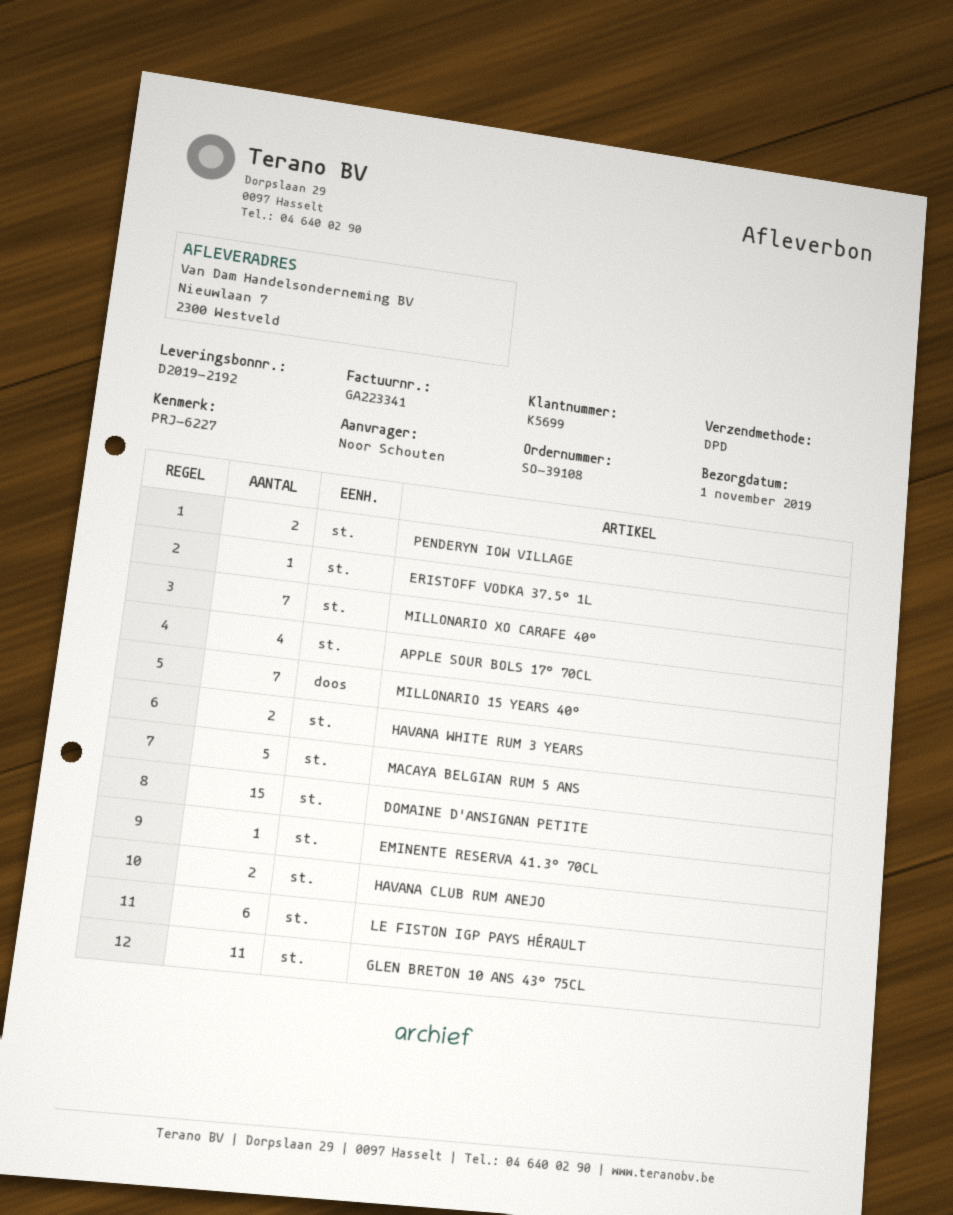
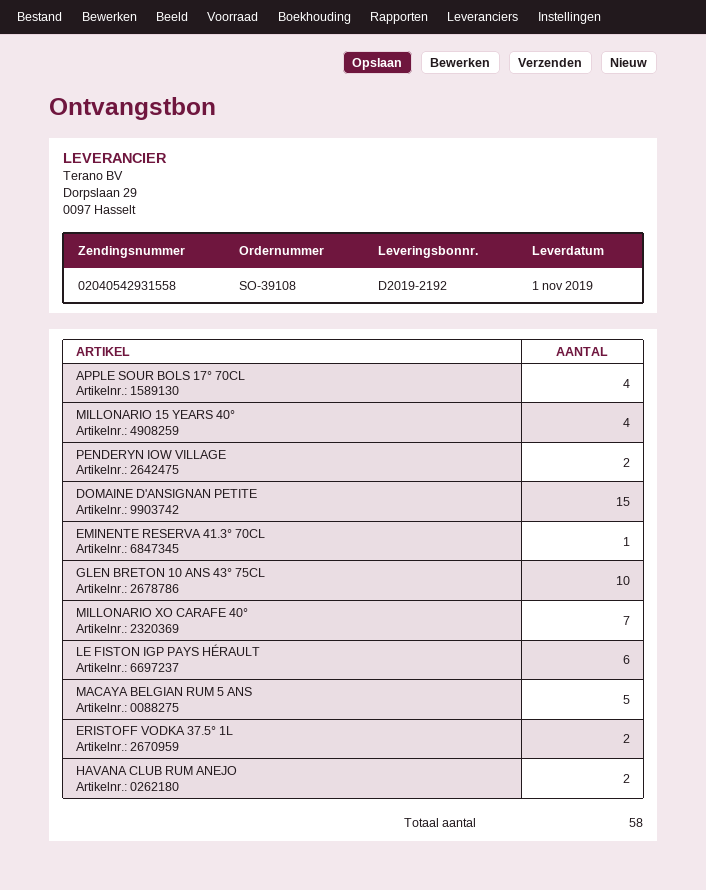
ERISTOFF VODKA 37.5° 1L: 1 -> 2
MILLONARIO 15 YEARS 40°: 7 -> 4
HAVANA WHITE RUM 3 YEARS: 2 -> none
GLEN BRETON 10 ANS 43° 75CL: 11 -> 10

